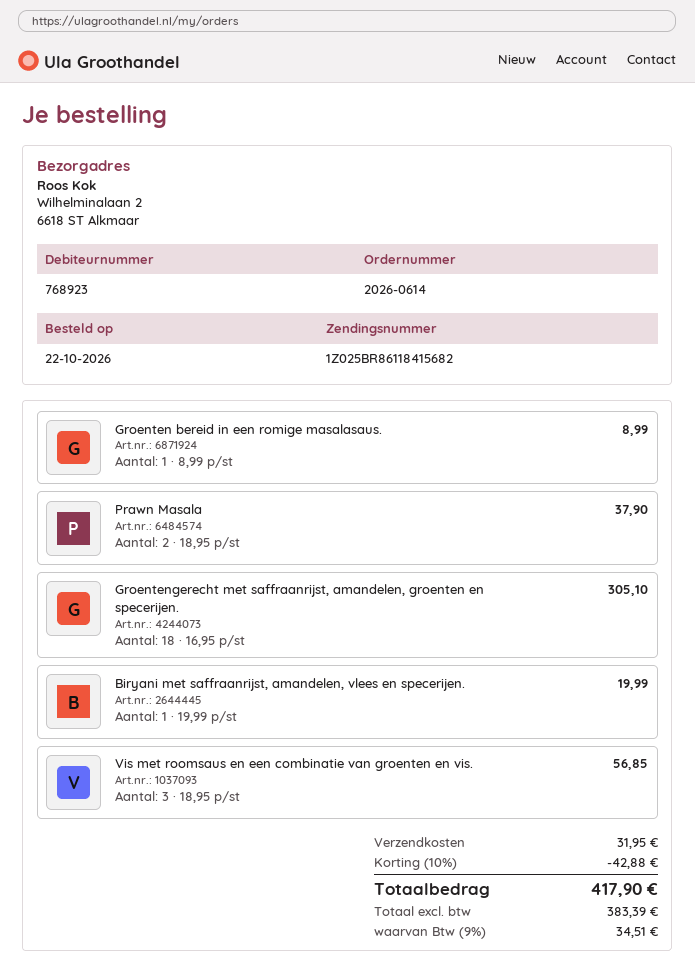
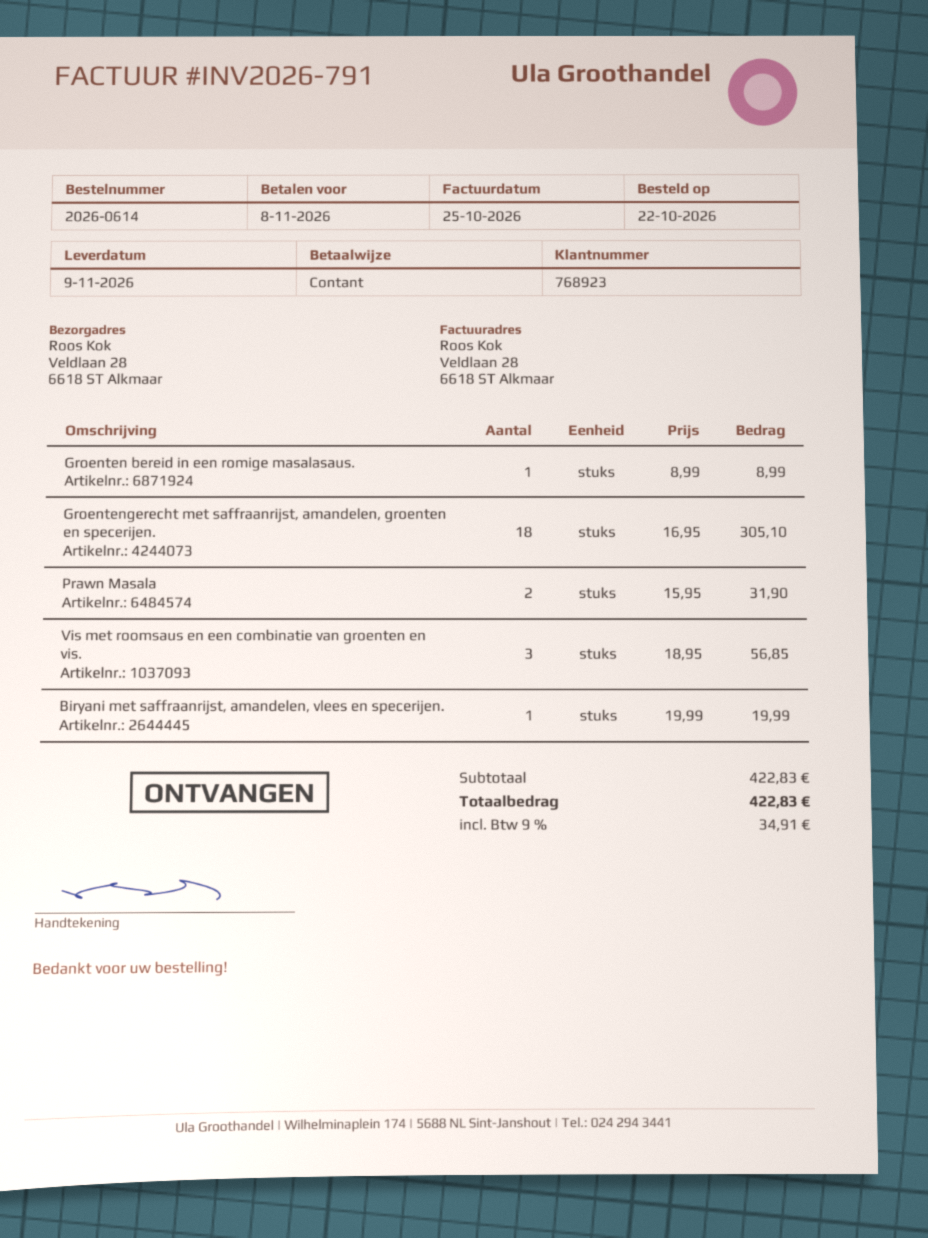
ship to: Wilhelminalaan 2, 6618 ST Alkmaar -> Veldlaan 28, 6618 ST Alkmaar
Prawn Masala: 2 x 18.95 = 37.90 -> 2 x 15.95 = 31.90
discount: 10% = 42.88 -> none
shipping: 31.95 -> none
tax: 9% = 34.51 -> 9% = 34.91
total: 417.90 -> 422.83

